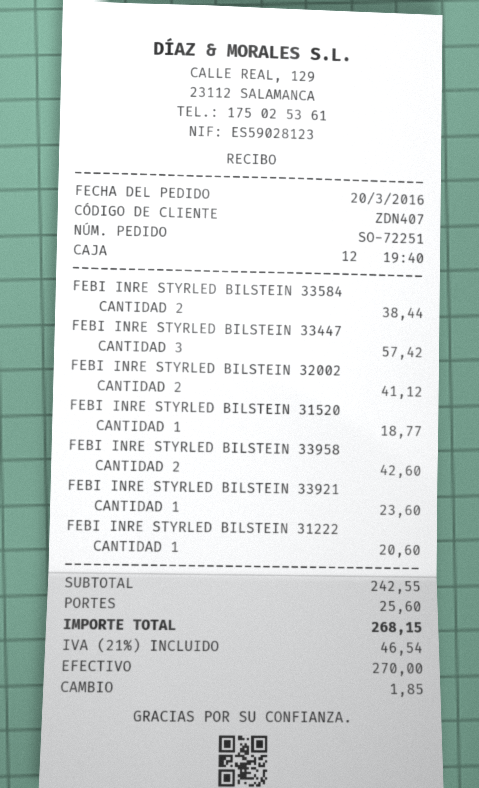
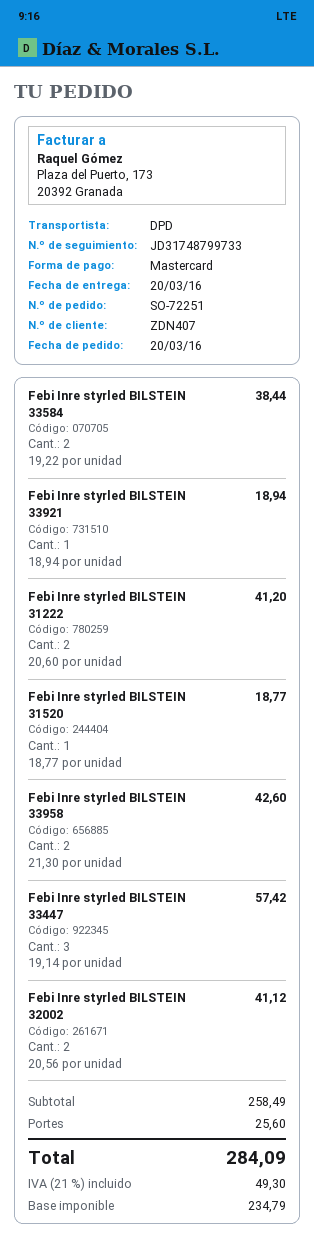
payment method: cash -> Mastercard
FEBI INRE STYRLED BILSTEIN 33921: 1 for 23.60 -> 1 for 18.94
FEBI INRE STYRLED BILSTEIN 31222: 1 for 20.60 -> 2 for 41.20
subtotal: 242.55 -> 258.49
tax: 21% = 46.54 -> 21% = 49.30
total: 268.15 -> 284.09

